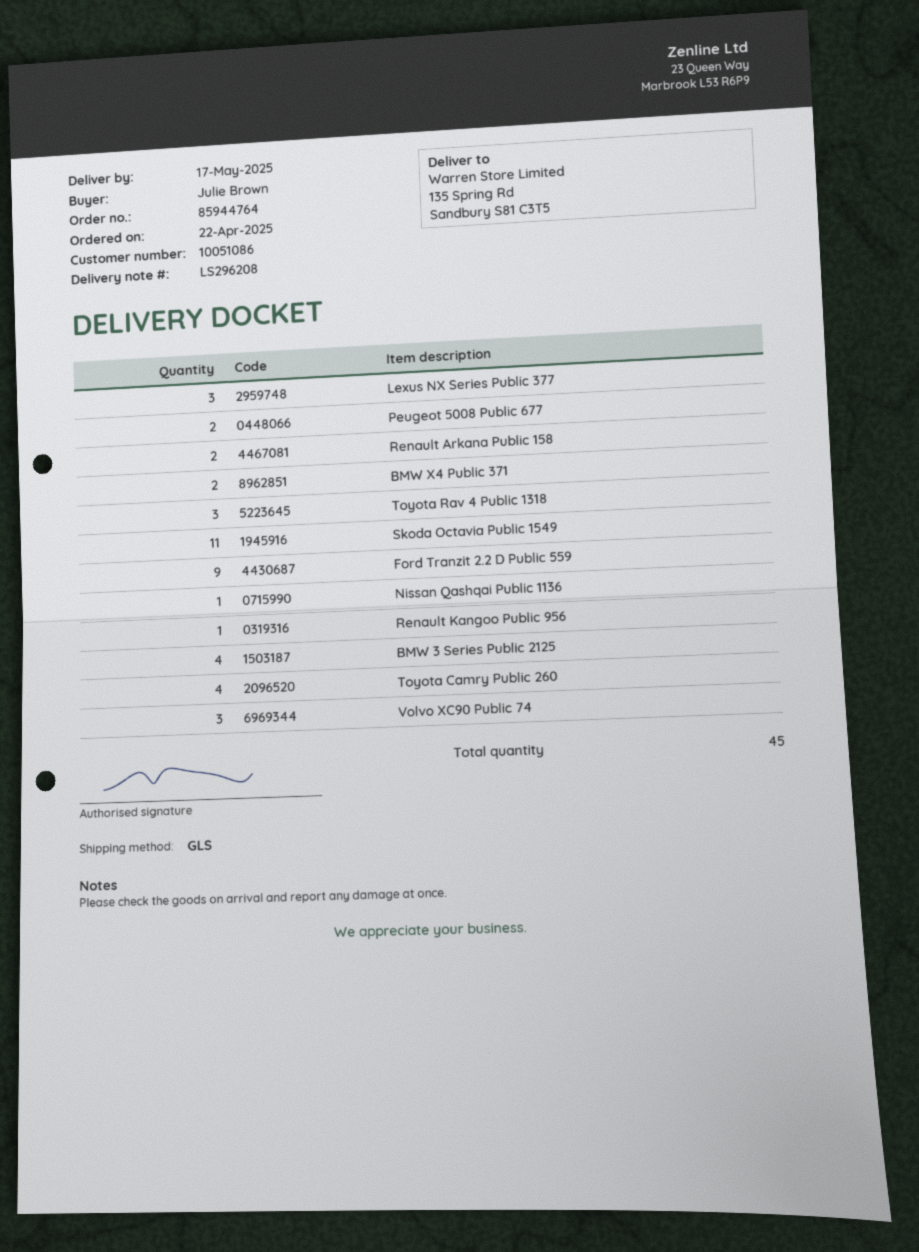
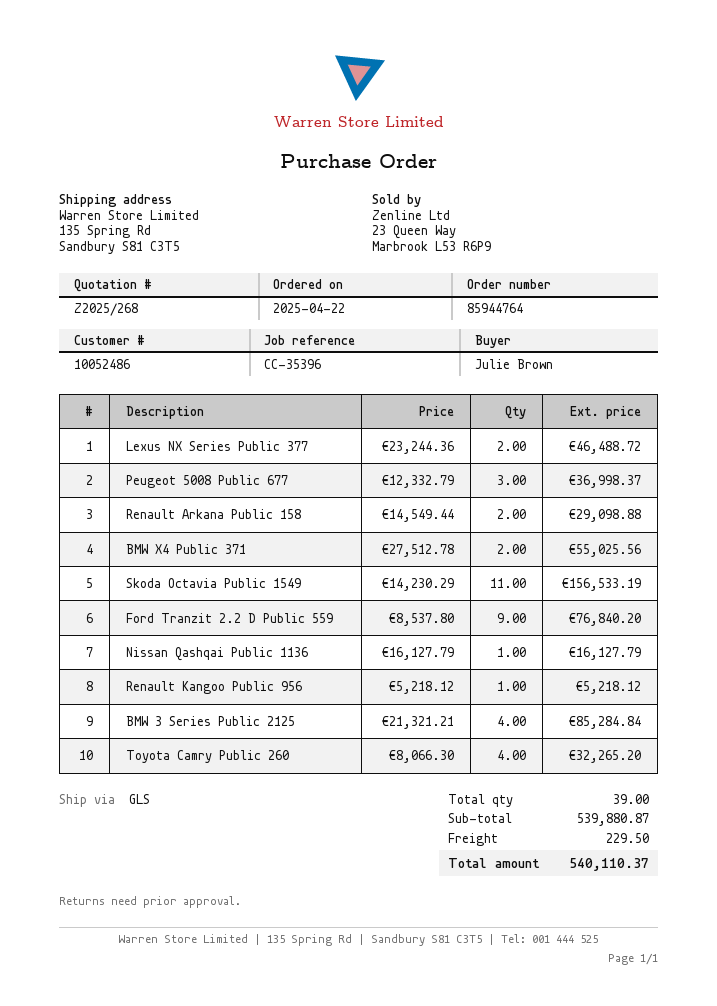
customer number: 10051086 -> 10052486
Lexus NX Series Public 377: 3 -> 2
Peugeot 5008 Public 677: 2 -> 3
Toyota Rav 4 Public 1318: 3 -> none
Volvo XC90 Public 74: 3 -> none
total quantity: 45 -> 39

